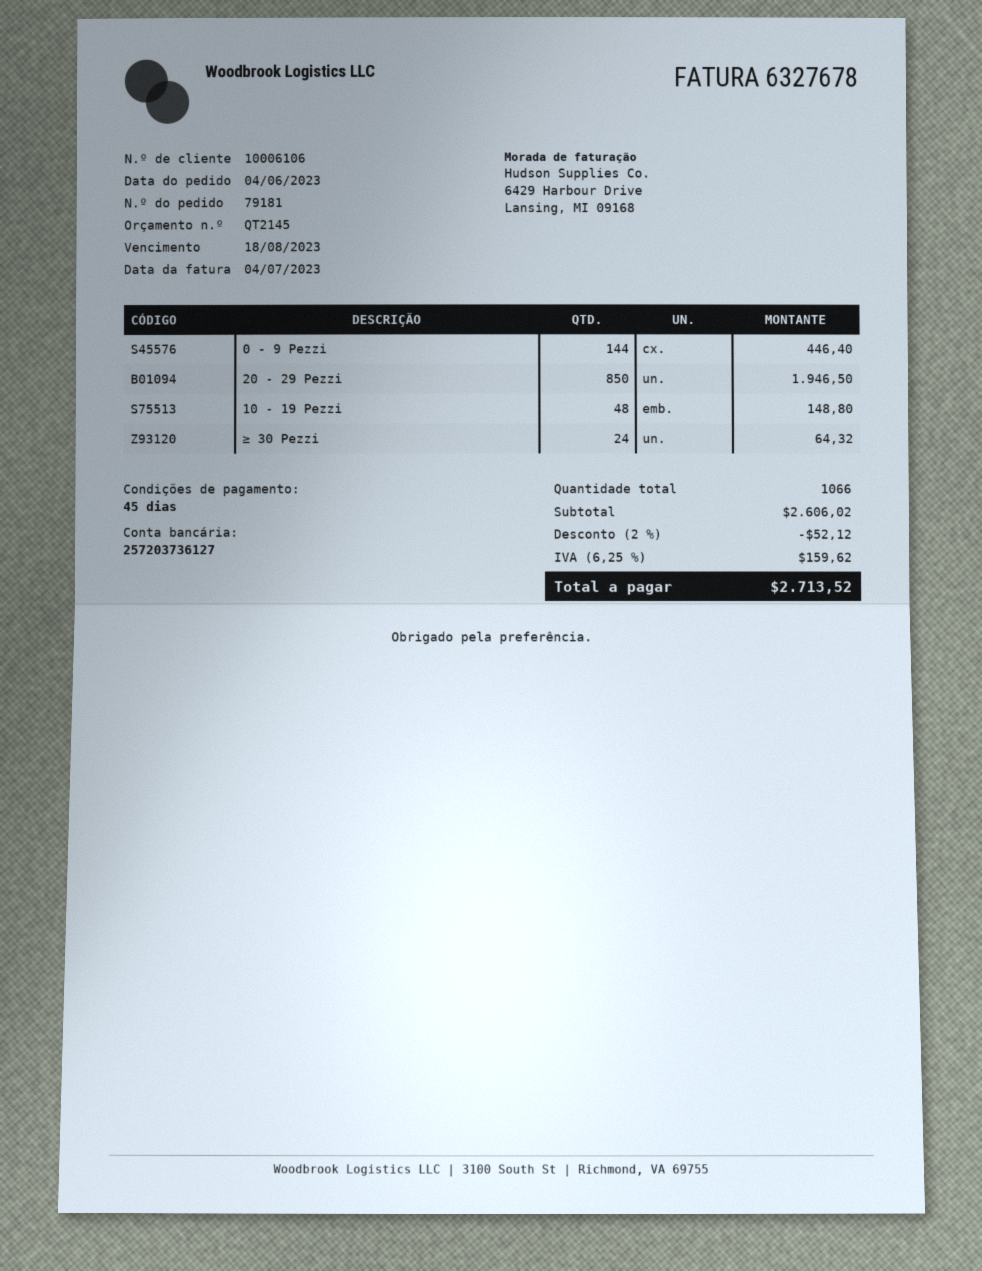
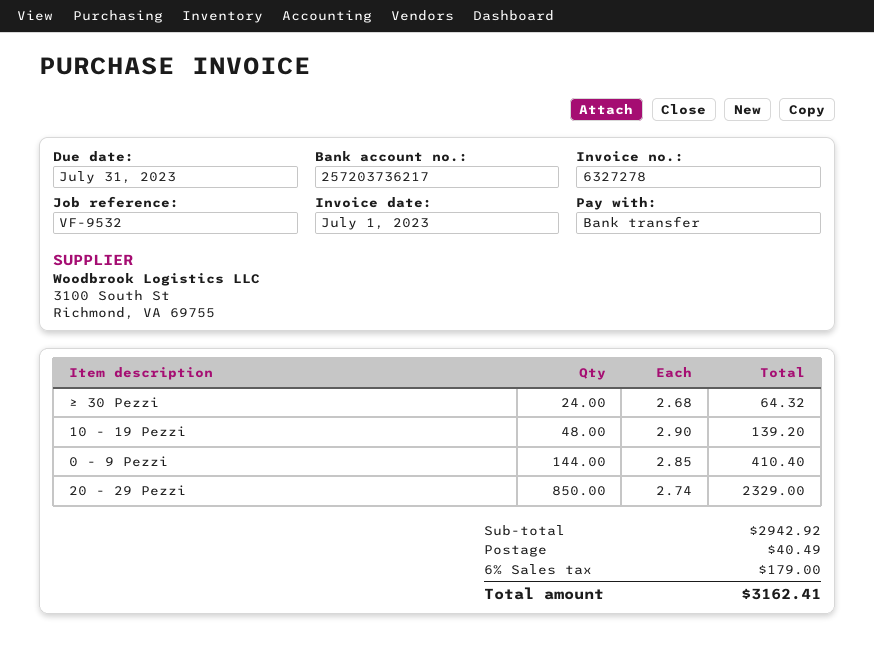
invoice number: 6327678 -> 6327278
invoice date: 2023-07-04 -> 2023-07-01
due date: 2023-08-18 -> 2023-07-31
bank account: 257203736127 -> 257203736217
0 - 9 Pezzi: 144 for 446.40 -> 144 for 410.40
20 - 29 Pezzi: 850 for 1946.50 -> 850 for 2329.00
10 - 19 Pezzi: 48 for 148.80 -> 48 for 139.20
subtotal: 2606.02 -> 2942.92
discount: 2% = 52.12 -> none
shipping: none -> 40.49
tax: 6.25% = 159.62 -> 6% = 179.00
total: 2713.52 -> 3162.41

